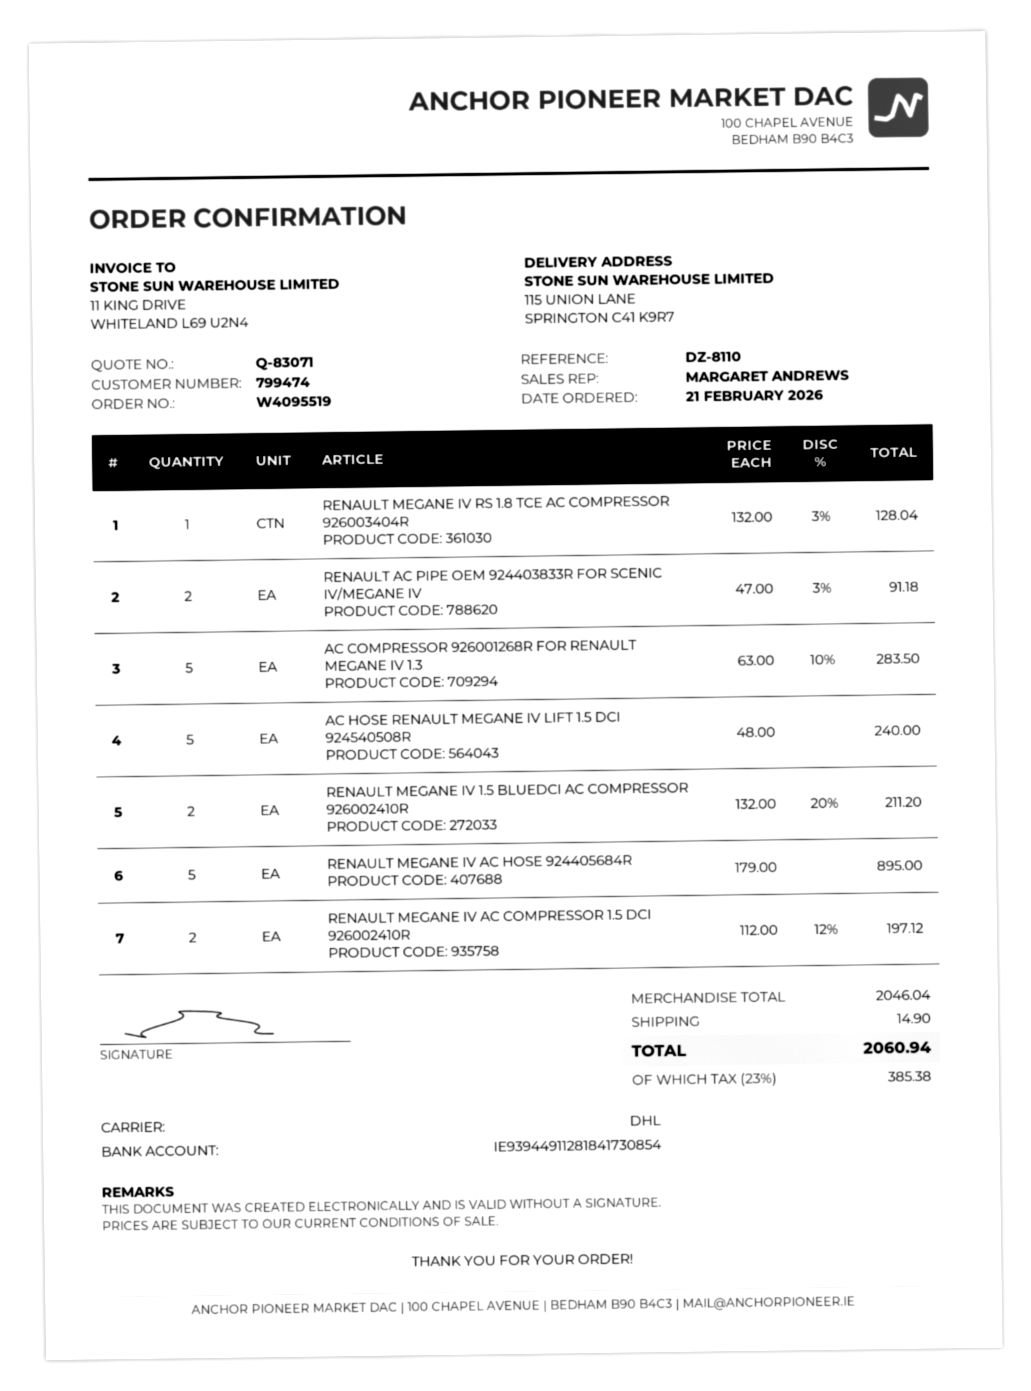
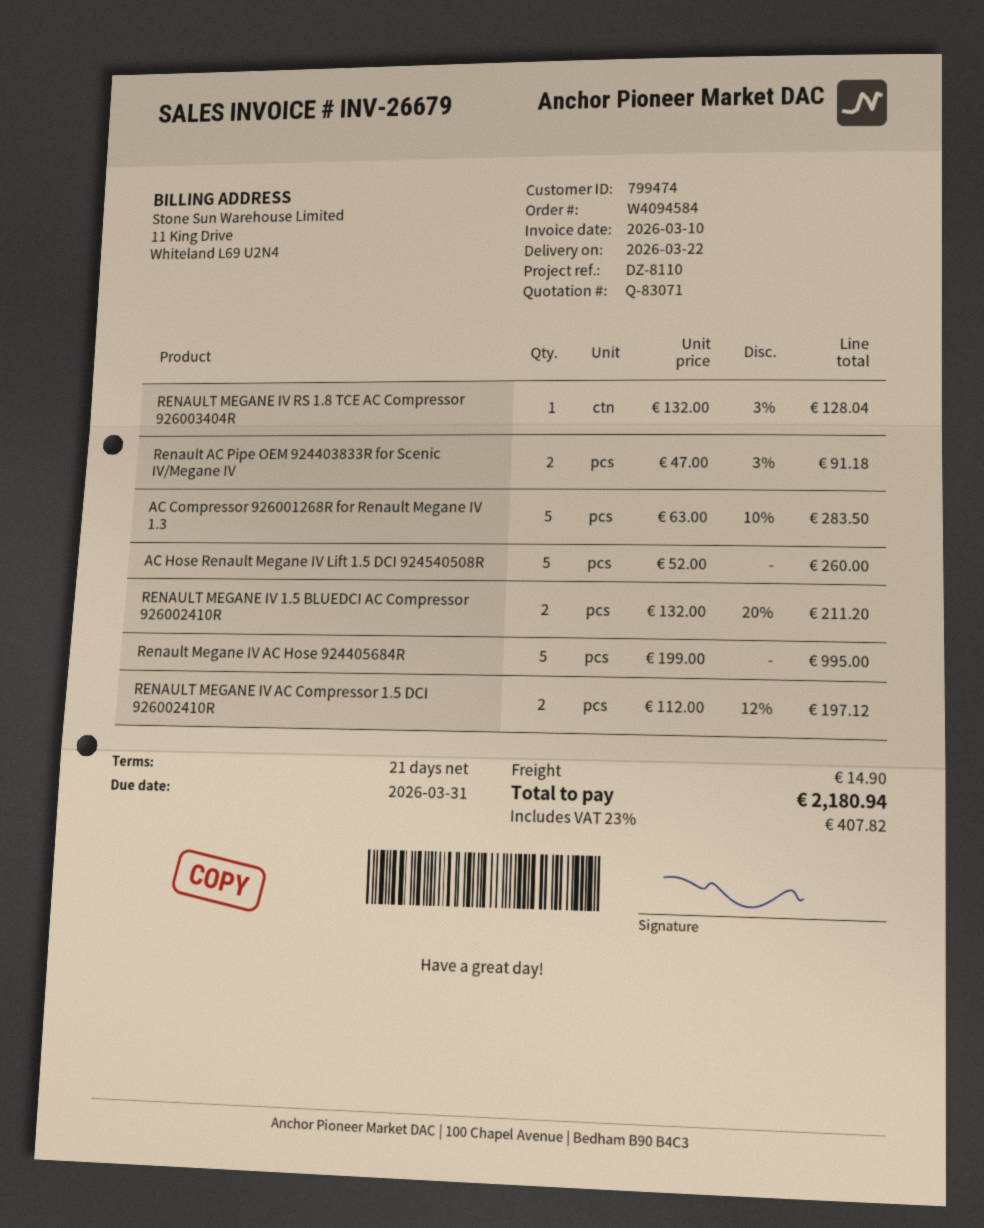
order number: W4095519 -> W4094584
AC HOSE RENAULT MEGANE IV LIFT 1.5 DCI 924540508R: 5 x 48.00 = 240.00 -> 5 x 52.00 = 260.00
RENAULT MEGANE IV AC HOSE 924405684R: 5 x 179.00 = 895.00 -> 5 x 199.00 = 995.00
tax: 23% = 385.38 -> 23% = 407.82
total: 2060.94 -> 2180.94

